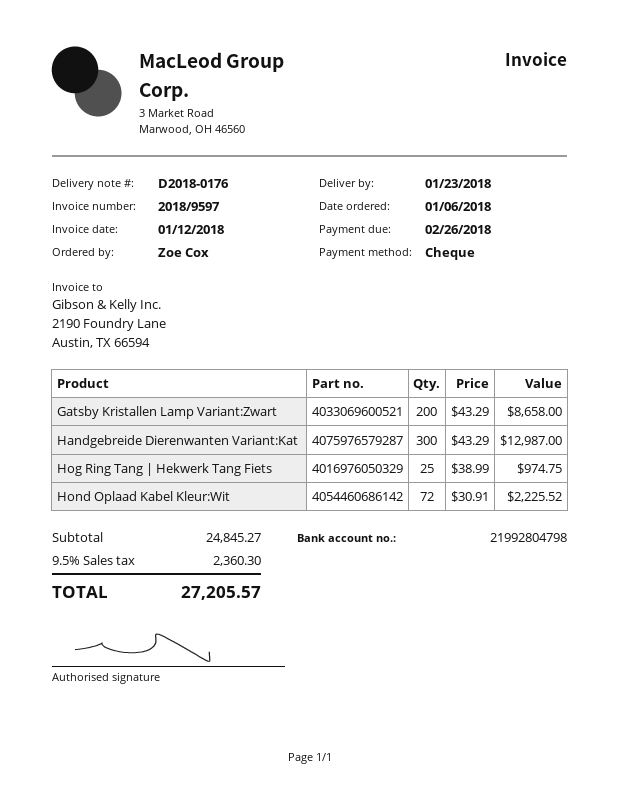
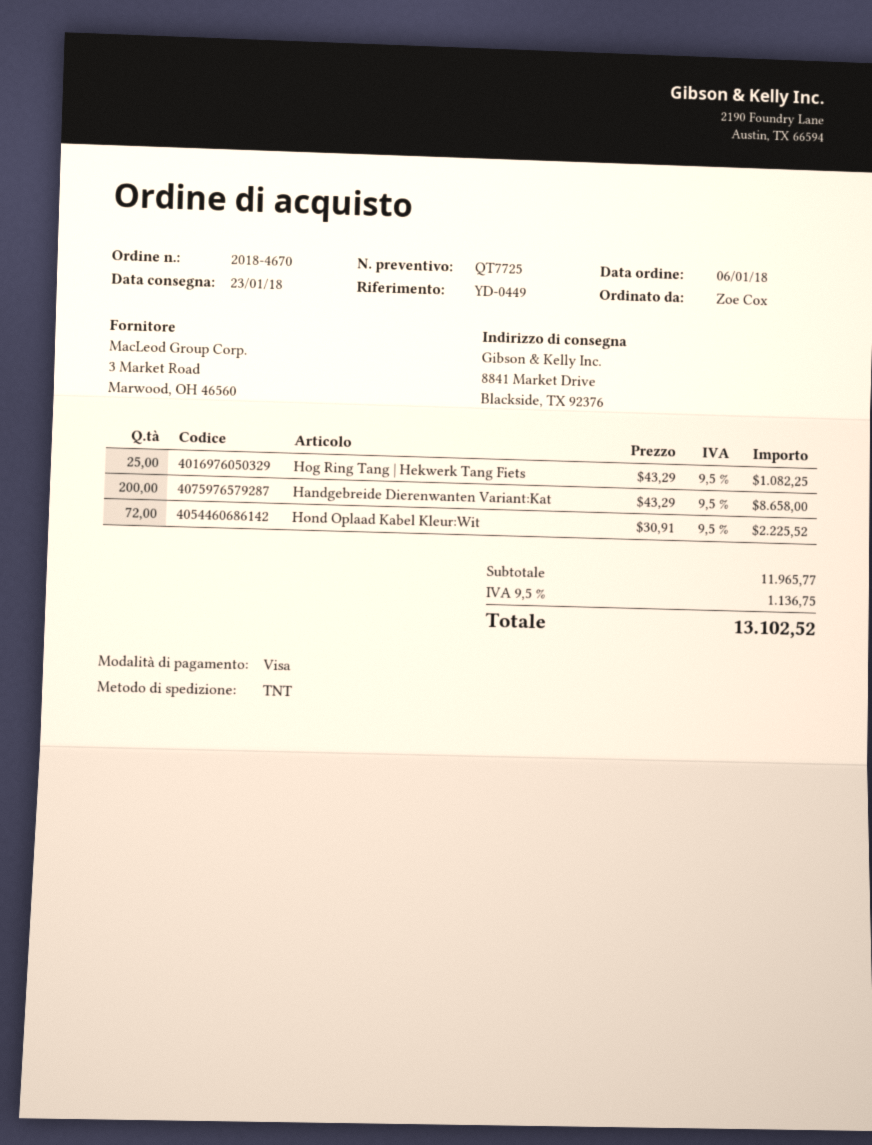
payment method: cheque -> Visa
Gatsby Kristallen Lamp Variant:Zwart: 200 x 43.29 = 8658.00 -> none
Handgebreide Dierenwanten Variant:Kat: 300 x 43.29 = 12987.00 -> 200 x 43.29 = 8658.00
Hog Ring Tang | Hekwerk Tang Fiets: 25 x 38.99 = 974.75 -> 25 x 43.29 = 1082.25
subtotal: 24845.27 -> 11965.77
tax: 9.5% = 2360.30 -> 9.5% = 1136.75
total: 27205.57 -> 13102.52

